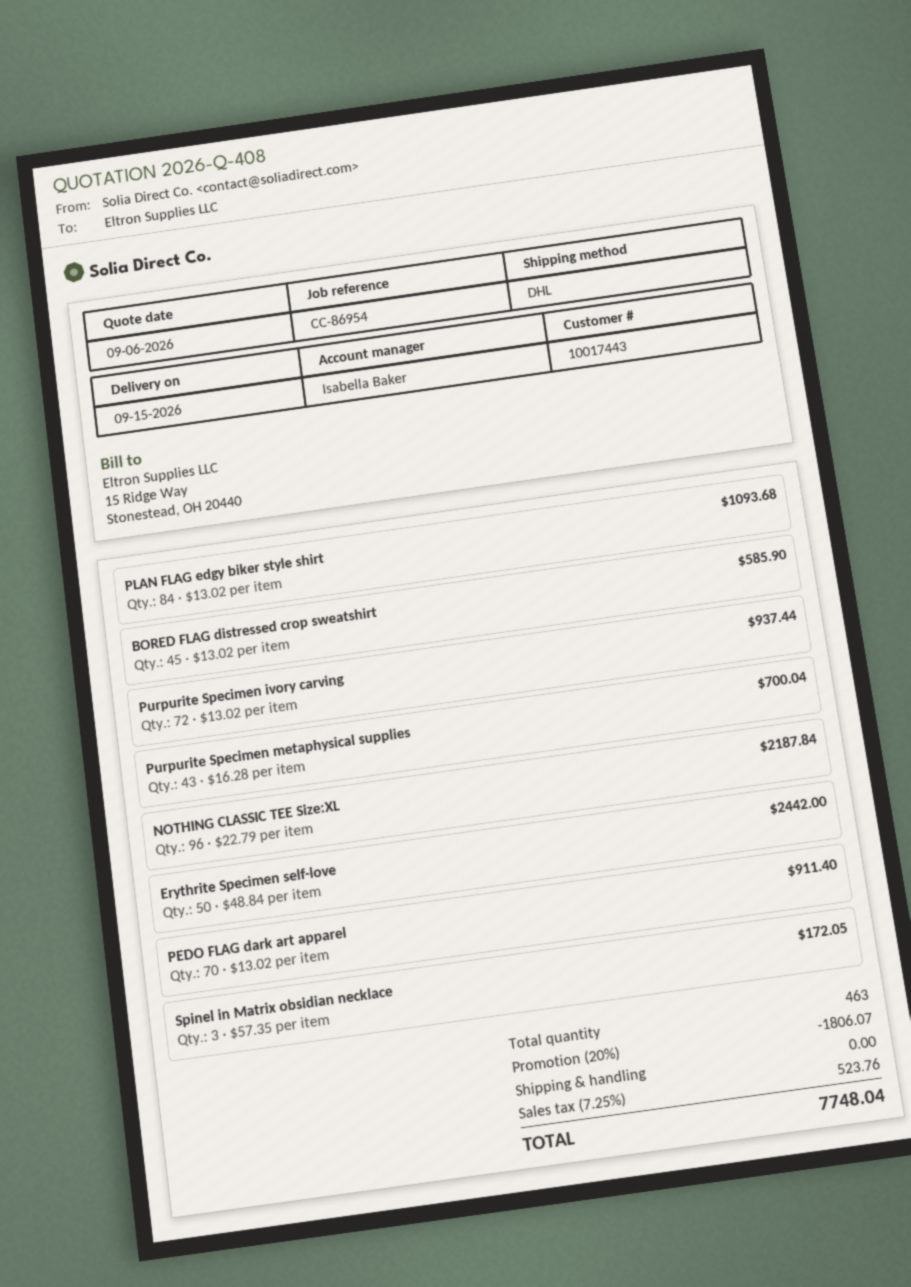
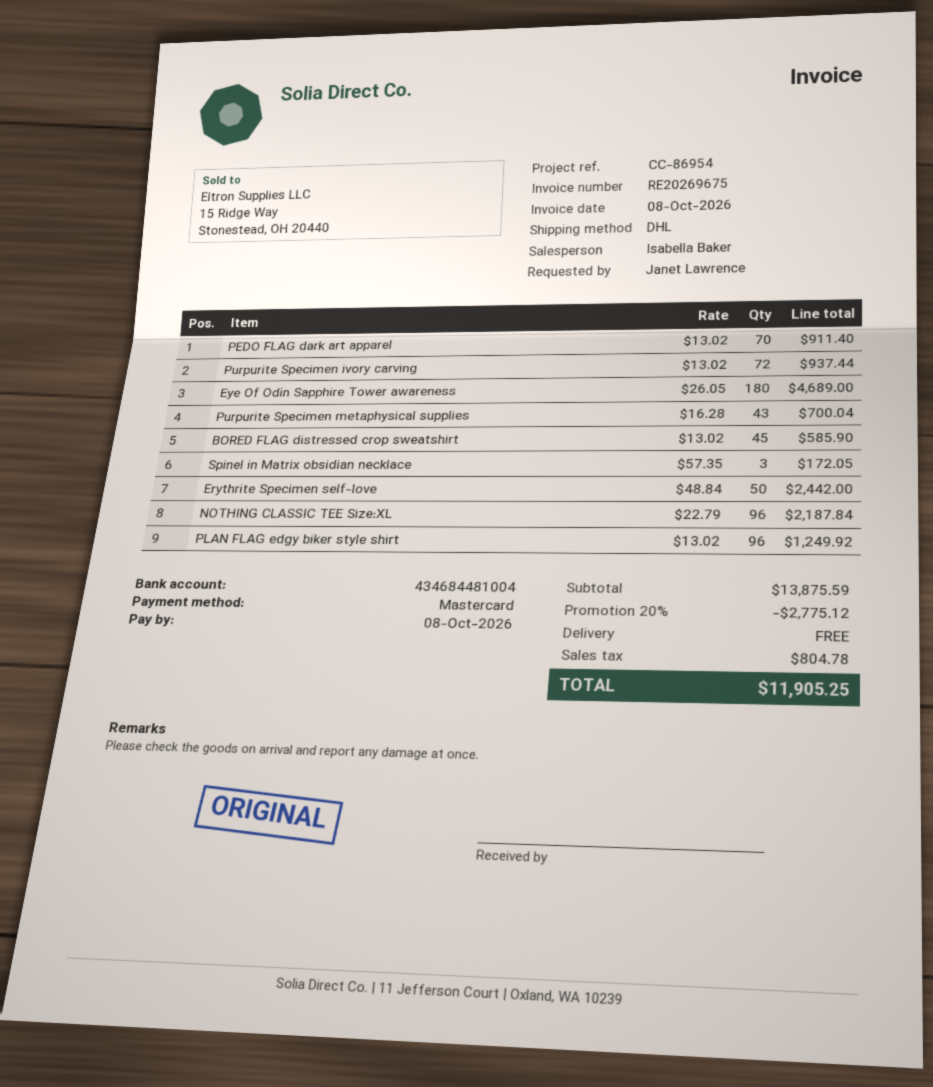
PLAN FLAG edgy biker style shirt: 84 x 13.02 = 1093.68 -> 96 x 13.02 = 1249.92
Eye Of Odin Sapphire Tower awareness: none -> 180 x 26.05 = 4689.00
discount: 20% = 1806.07 -> 20% = 2775.12
tax: 523.76 -> 804.78
total: 7748.04 -> 11905.25

